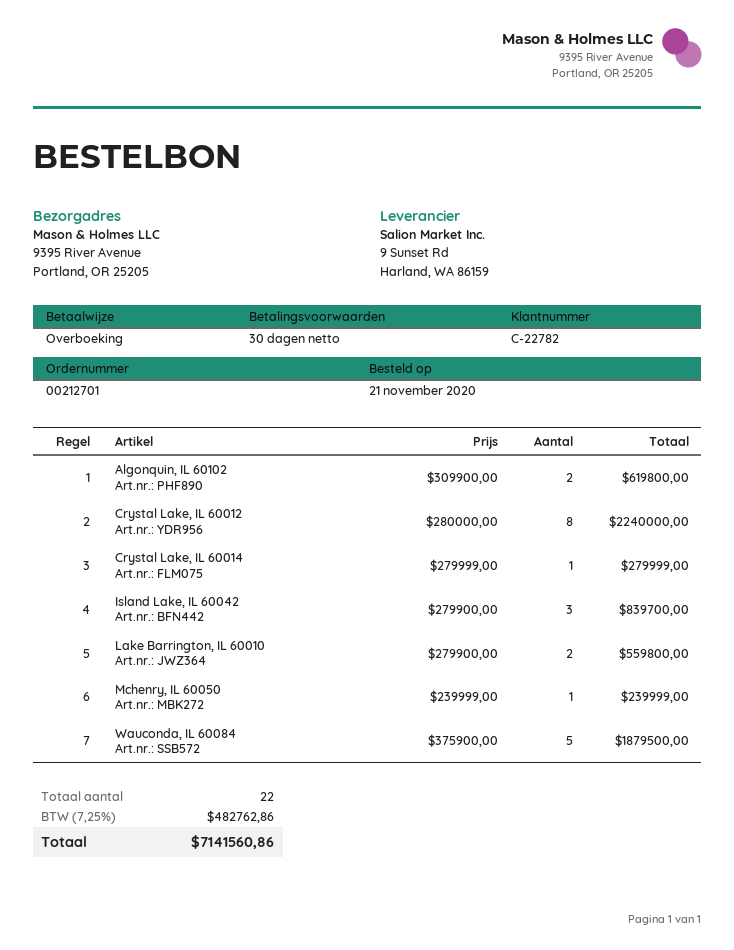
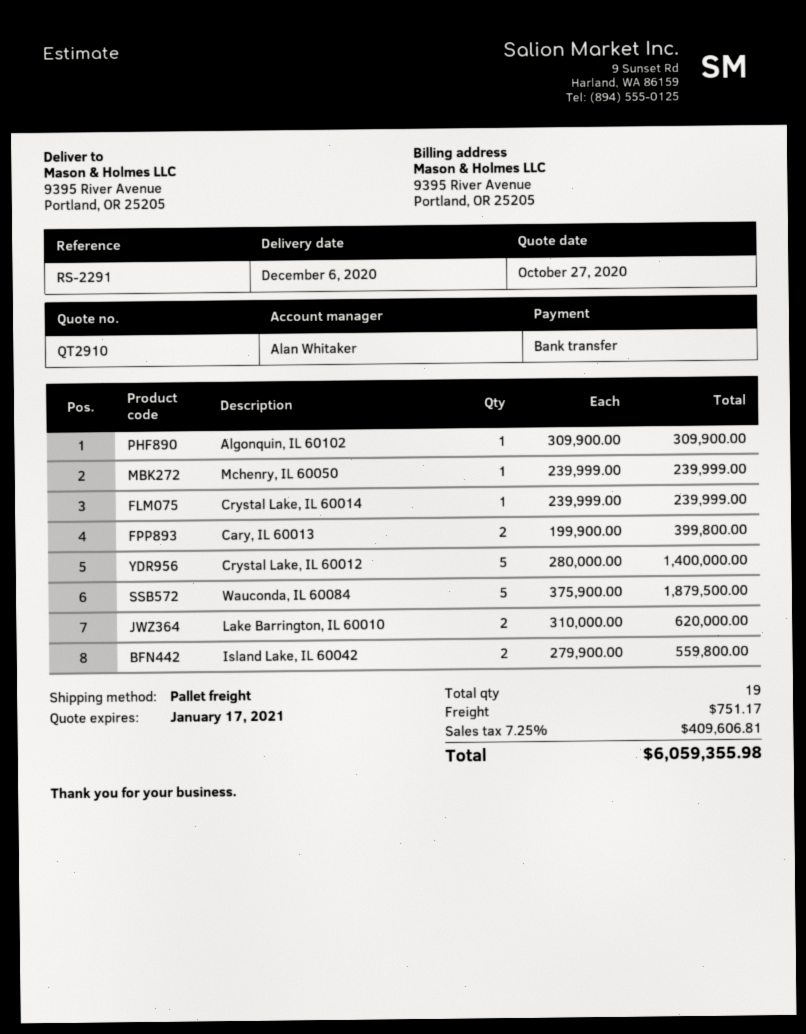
Algonquin, IL 60102: 2 x 309900.00 = 619800.00 -> 1 x 309900.00 = 309900.00
Crystal Lake, IL 60012: 8 x 280000.00 = 2240000.00 -> 5 x 280000.00 = 1400000.00
Crystal Lake, IL 60014: 1 x 279999.00 = 279999.00 -> 1 x 239999.00 = 239999.00
Island Lake, IL 60042: 3 x 279900.00 = 839700.00 -> 2 x 279900.00 = 559800.00
Lake Barrington, IL 60010: 2 x 279900.00 = 559800.00 -> 2 x 310000.00 = 620000.00
Cary, IL 60013: none -> 2 x 199900.00 = 399800.00
total quantity: 22 -> 19
shipping: none -> 751.17
tax: 7.25% = 482762.86 -> 7.25% = 409606.81
total: 7141560.86 -> 6059355.98

